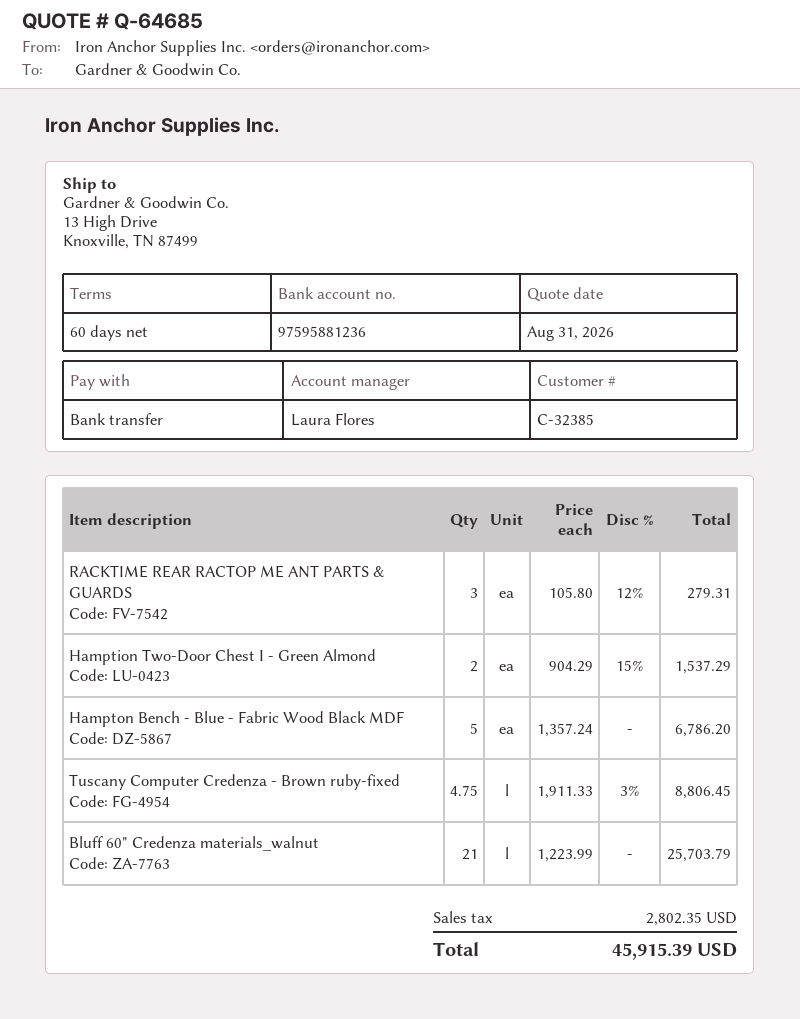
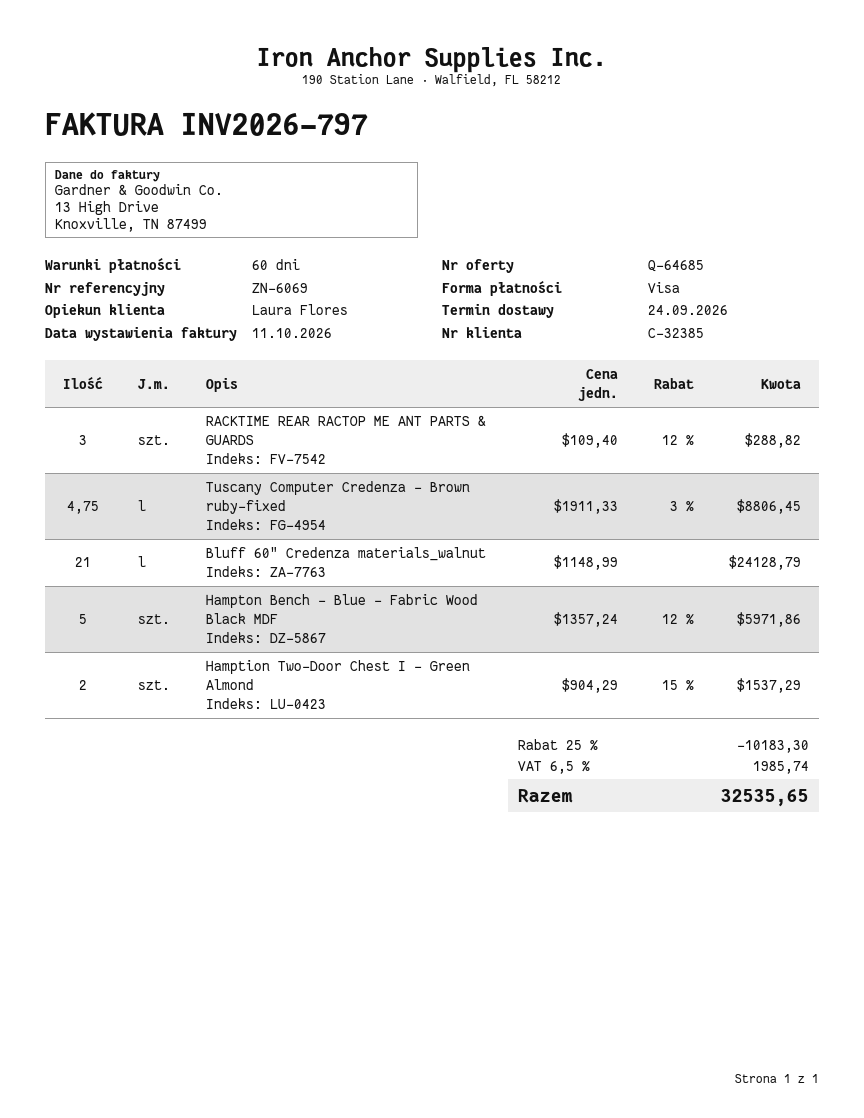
payment method: bank transfer -> Visa
RACKTIME REAR RACTOP ME ANT PARTS & GUARDS: 3 x 105.80 - 12% = 279.31 -> 3 x 109.40 - 12% = 288.82
Hampton Bench - Blue - Fabric Wood Black MDF: 5 x 1357.24 = 6786.20 -> 5 x 1357.24 - 12% = 5971.86
Bluff 60" Credenza materials_walnut: 21 x 1223.99 = 25703.79 -> 21 x 1148.99 = 24128.79
discount: none -> 25% = 10183.30
tax: 2802.35 -> 1985.74
total: 45915.39 -> 32535.65

